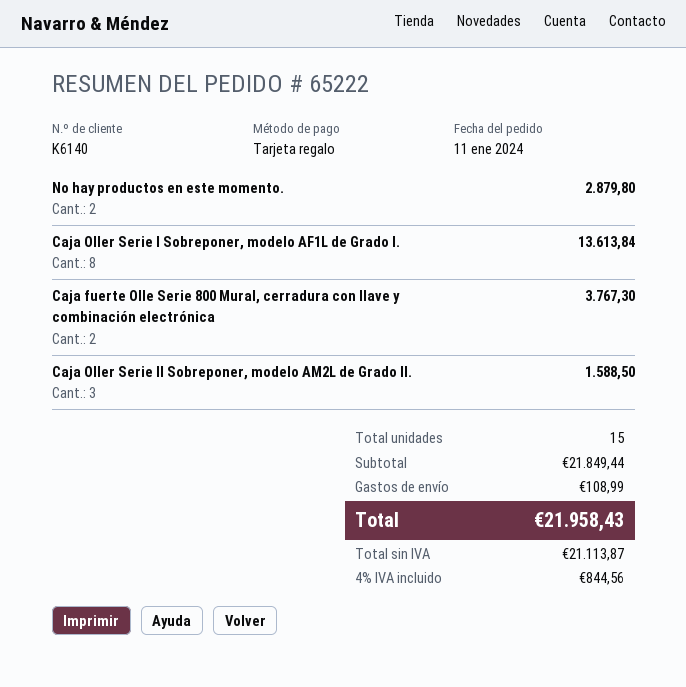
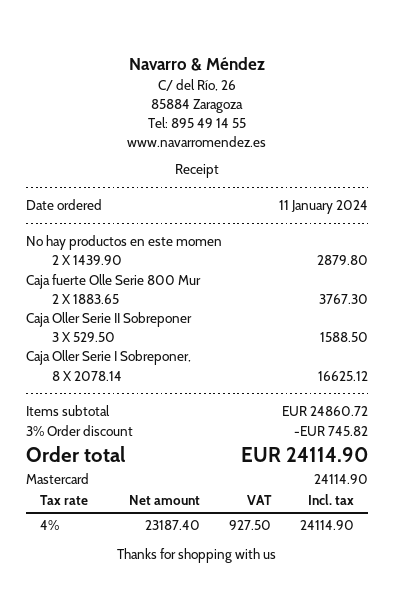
payment method: gift card -> Mastercard
Caja Oller Serie I Sobreponer, modelo AF1L de Grado I.: 8 for 13613.84 -> 8 for 16625.12
subtotal: 21849.44 -> 24860.72
discount: none -> 3% = 745.82
shipping: 108.99 -> none
net: 21113.87 -> 23187.40
tax: 4% = 844.56 -> 4% = 927.50
total: 21958.43 -> 24114.90

